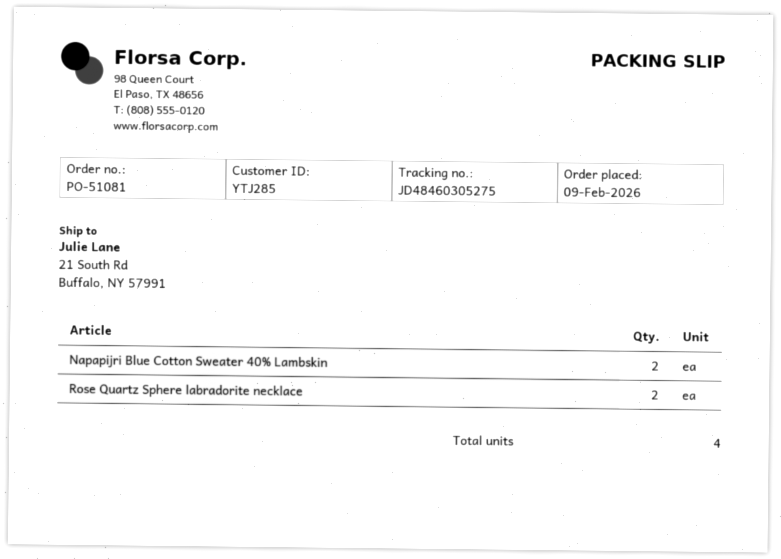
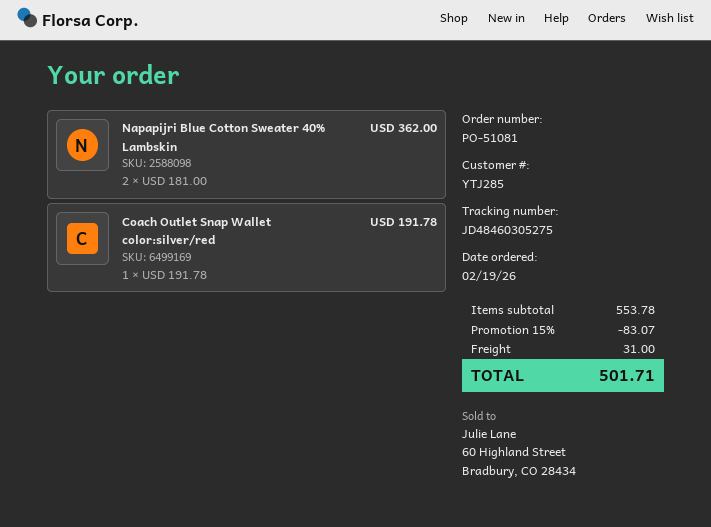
order date: 2026-02-09 -> 2026-02-19
Rose Quartz Sphere labradorite necklace: 2 -> none
Coach Outlet Snap Wallet color:silver/red: none -> 1

